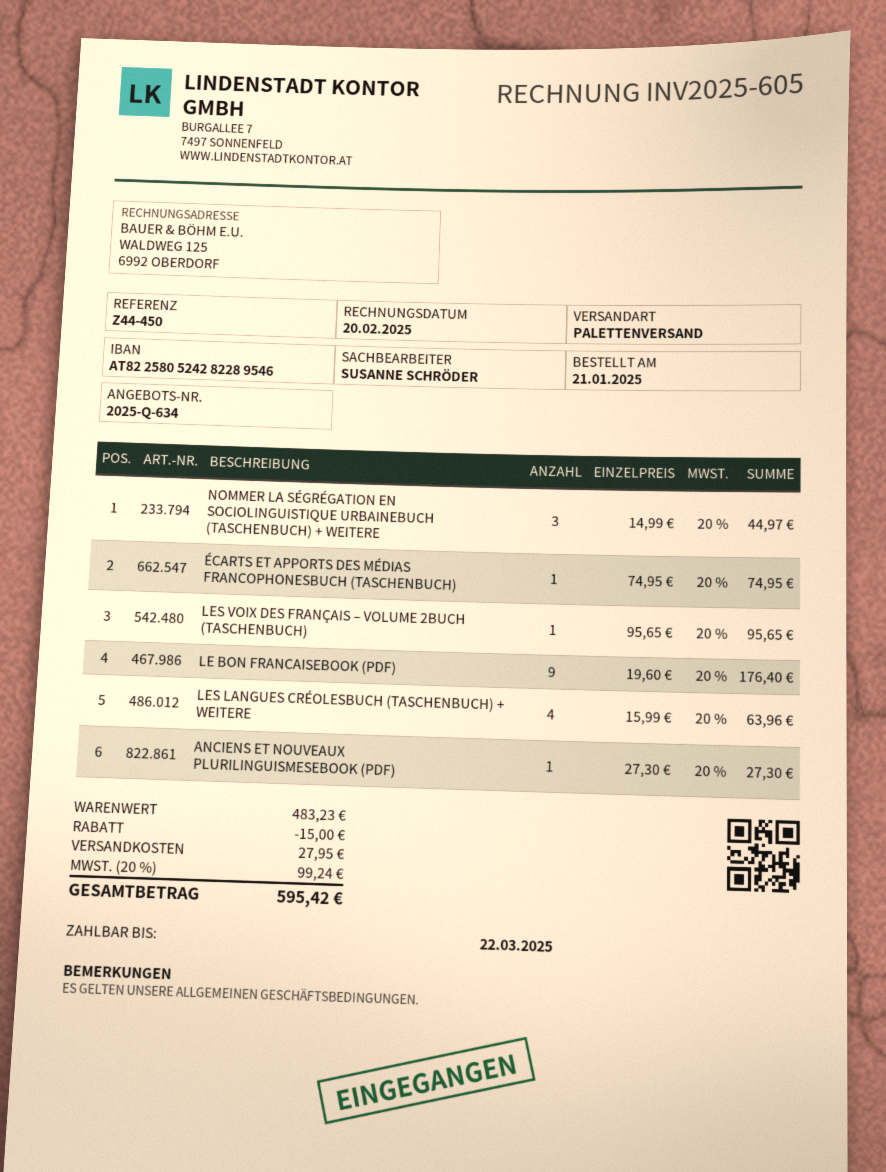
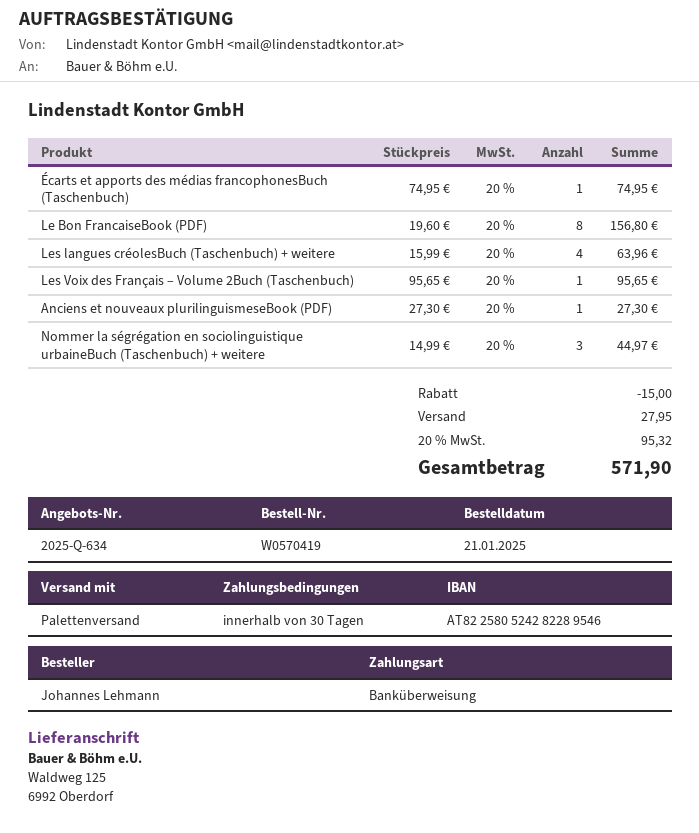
LE BON FRANCAISEBOOK (PDF): 9 x 19.60 = 176.40 -> 8 x 19.60 = 156.80
tax: 20% = 99.24 -> 20% = 95.32
total: 595.42 -> 571.90

